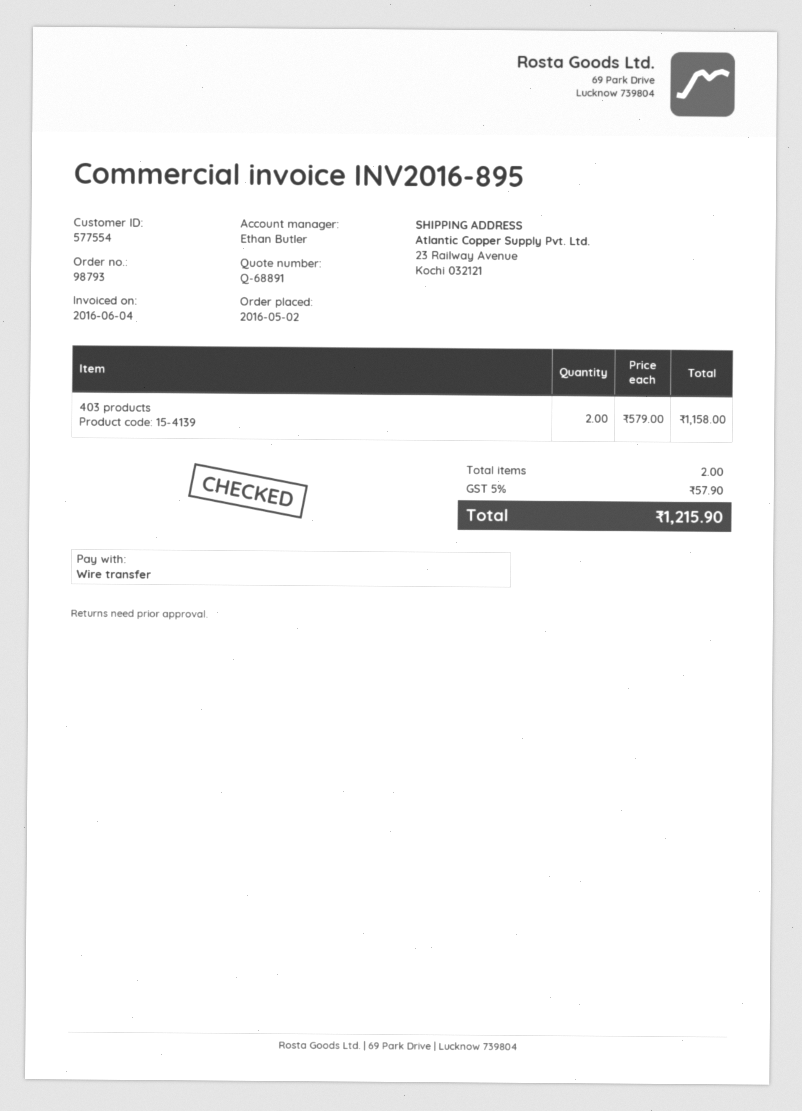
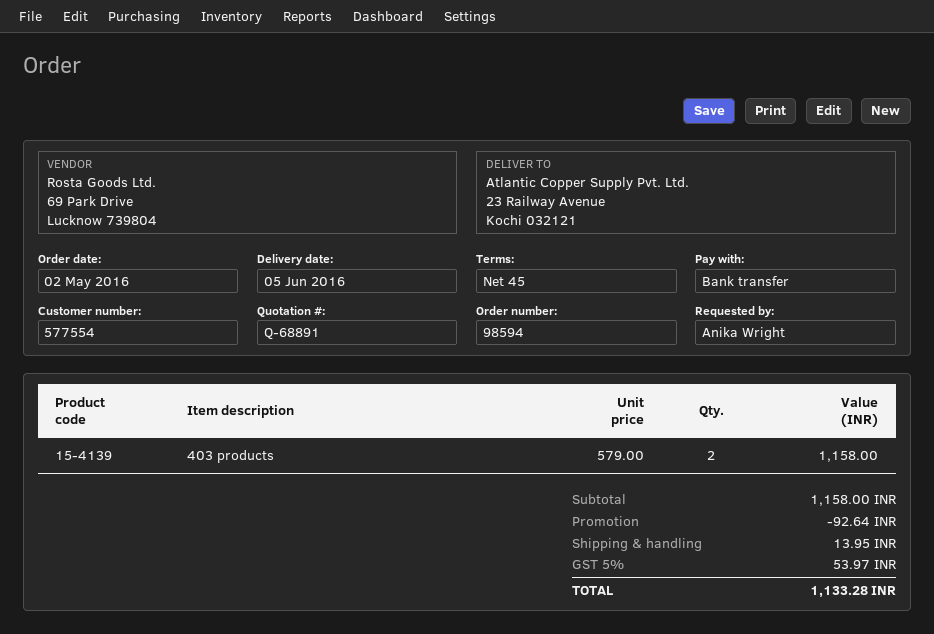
order number: 98793 -> 98594
discount: none -> 92.64
shipping: none -> 13.95
tax: 5% = 57.90 -> 5% = 53.97
total: 1215.90 -> 1133.28

